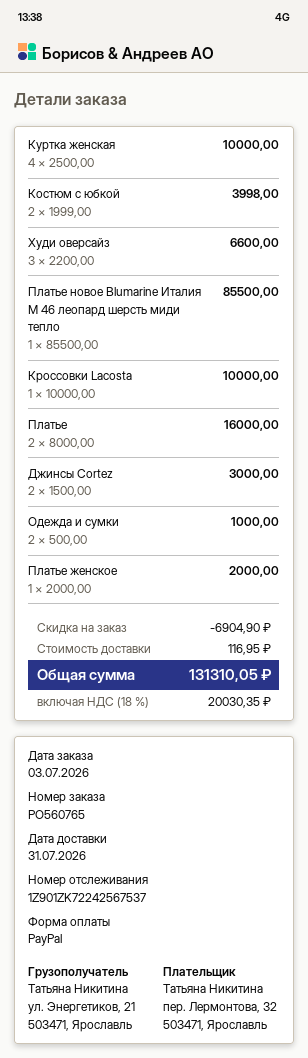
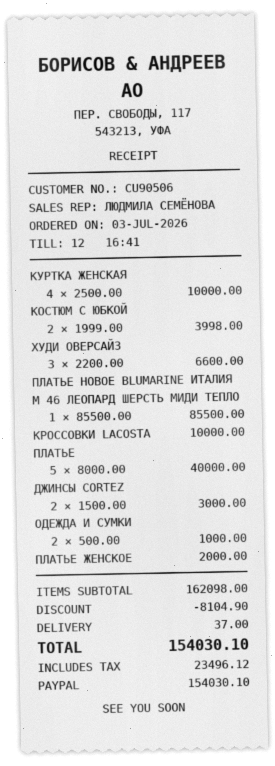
Платье: 2 x 8000.00 = 16000.00 -> 5 x 8000.00 = 40000.00
discount: 6904.90 -> 8104.90
shipping: 116.95 -> 37.00
tax: 20030.35 -> 23496.12
total: 131310.05 -> 154030.10

